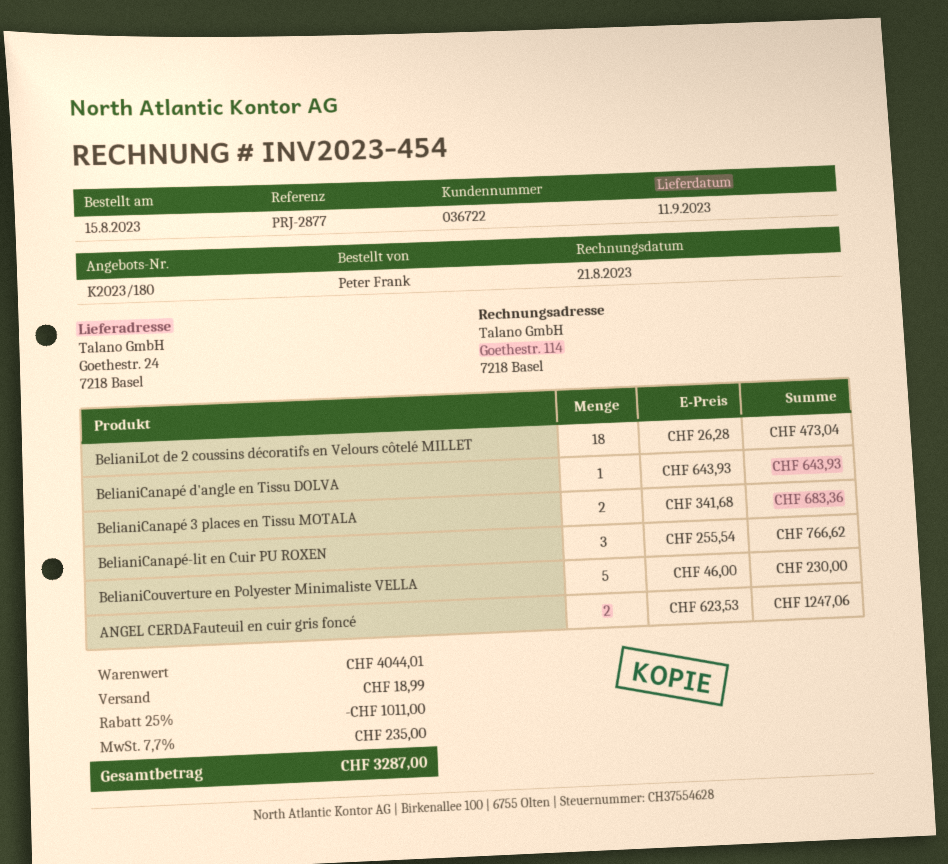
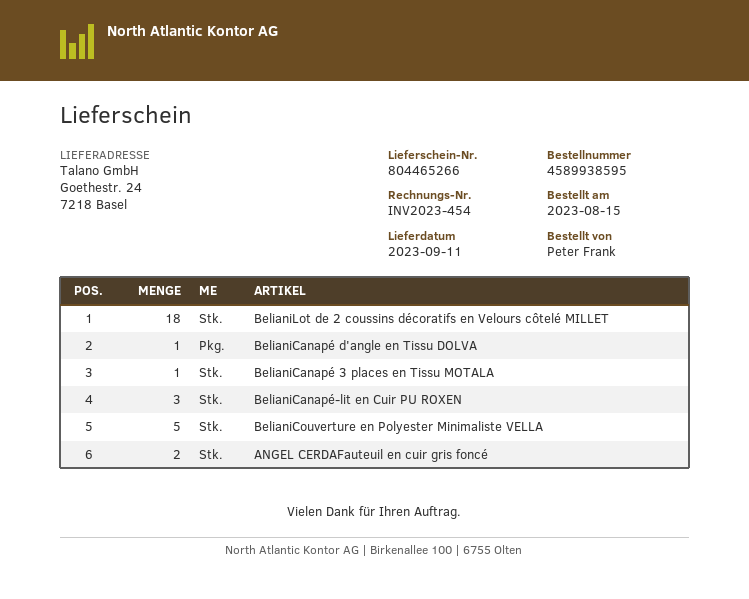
BelianiCanapé 3 places en Tissu MOTALA: 2 -> 1

